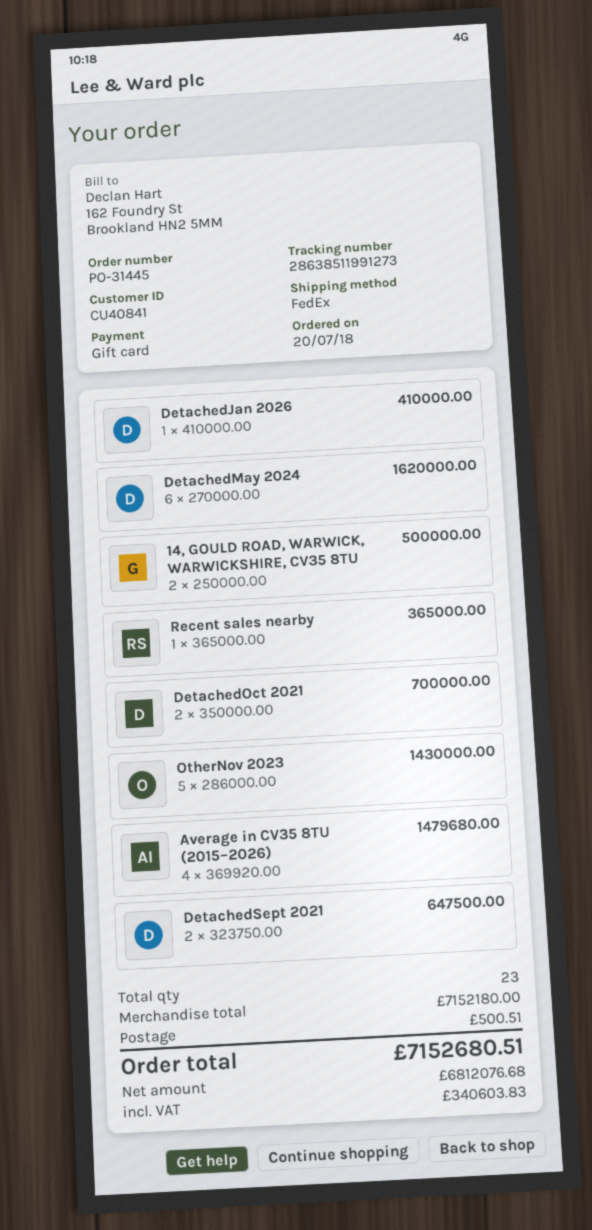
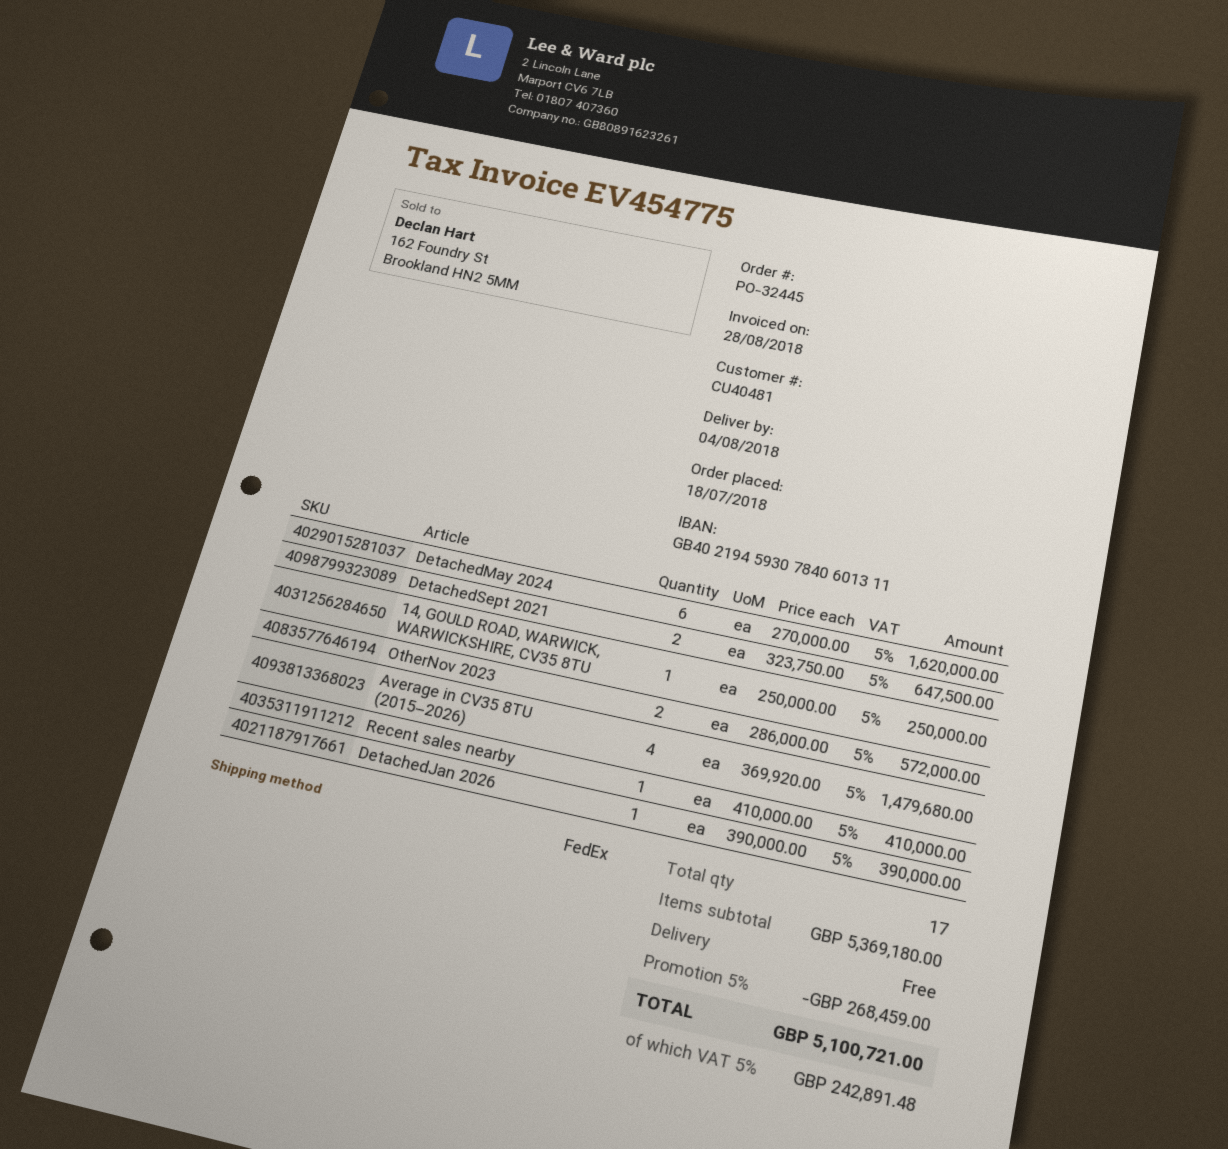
order number: PO-31445 -> PO-32445
order date: 2018-07-20 -> 2018-07-18
customer number: CU40841 -> CU40481
DetachedJan 2026: 1 x 410000.00 = 410000.00 -> 1 x 390000.00 = 390000.00
14, GOULD ROAD, WARWICK, WARWICKSHIRE, CV35 8TU: 2 x 250000.00 = 500000.00 -> 1 x 250000.00 = 250000.00
Recent sales nearby: 1 x 365000.00 = 365000.00 -> 1 x 410000.00 = 410000.00
DetachedOct 2021: 2 x 350000.00 = 700000.00 -> none
OtherNov 2023: 5 x 286000.00 = 1430000.00 -> 2 x 286000.00 = 572000.00
total quantity: 23 -> 17
subtotal: 7152180.00 -> 5369180.00
discount: none -> 5% = 268459.00
shipping: 500.51 -> 0.00
tax: 340603.83 -> 242891.48
total: 7152680.51 -> 5100721.00

